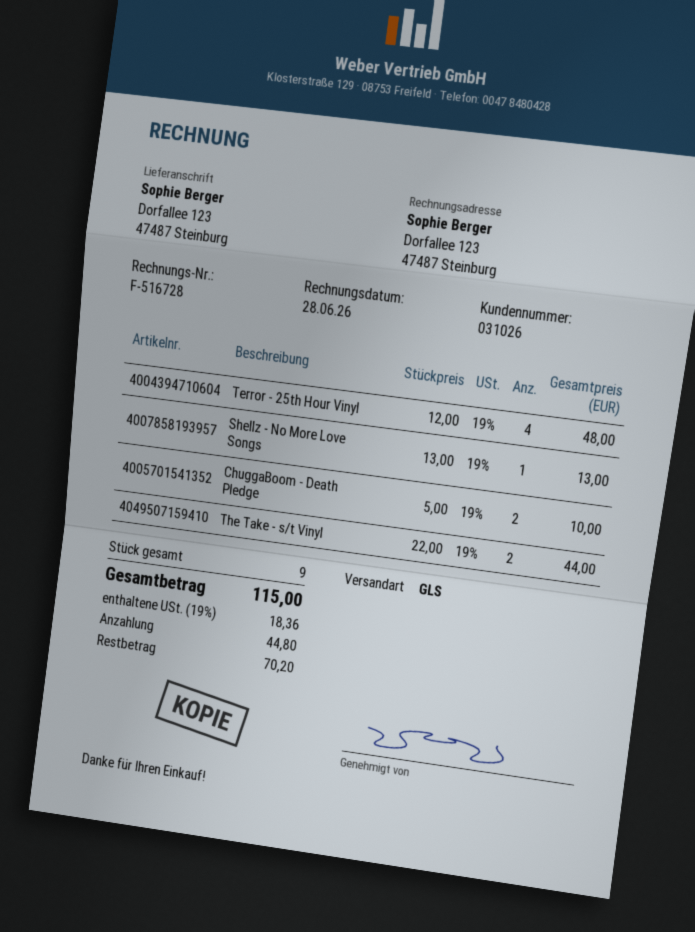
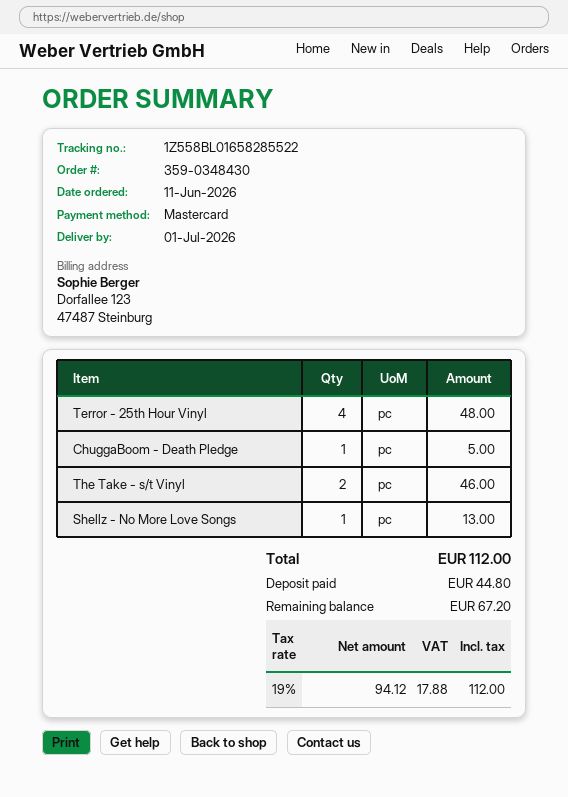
ChuggaBoom - Death Pledge: 2 for 10.00 -> 1 for 5.00
The Take - s/t Vinyl: 2 for 44.00 -> 2 for 46.00
tax: 19% = 18.36 -> 19% = 17.88
total: 115.00 -> 112.00
balance: 70.20 -> 67.20

